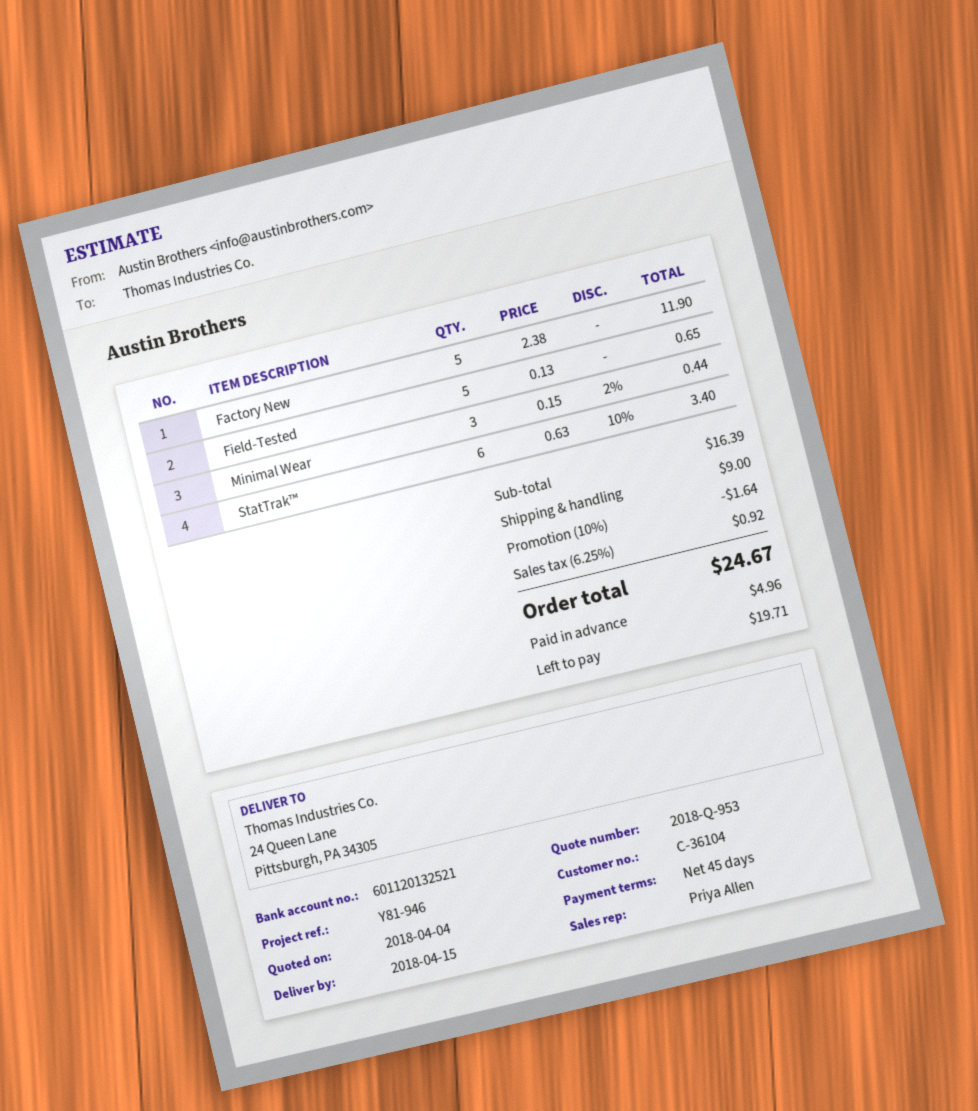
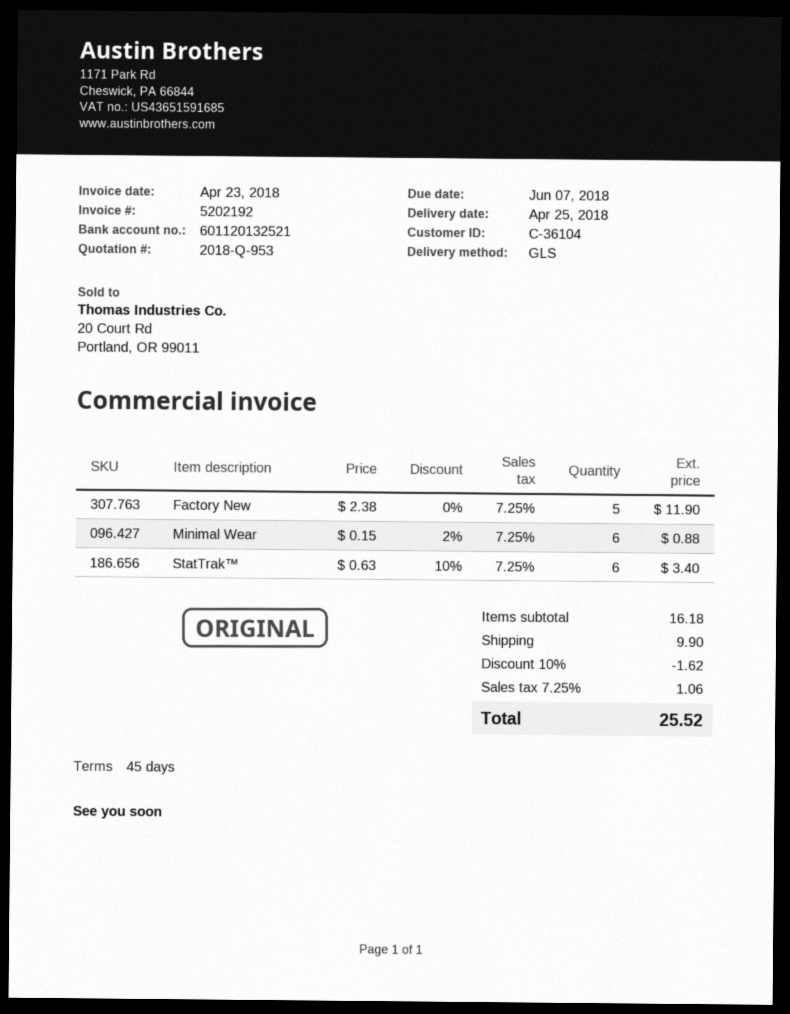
delivery date: 2018-04-15 -> 2018-04-25
Field-Tested: 5 x 0.13 = 0.65 -> none
Minimal Wear: 3 x 0.15 - 2% = 0.44 -> 6 x 0.15 - 2% = 0.88
subtotal: 16.39 -> 16.18
discount: 10% = 1.64 -> 10% = 1.62
shipping: 9.00 -> 9.90
tax: 6.25% = 0.92 -> 7.25% = 1.06
total: 24.67 -> 25.52

